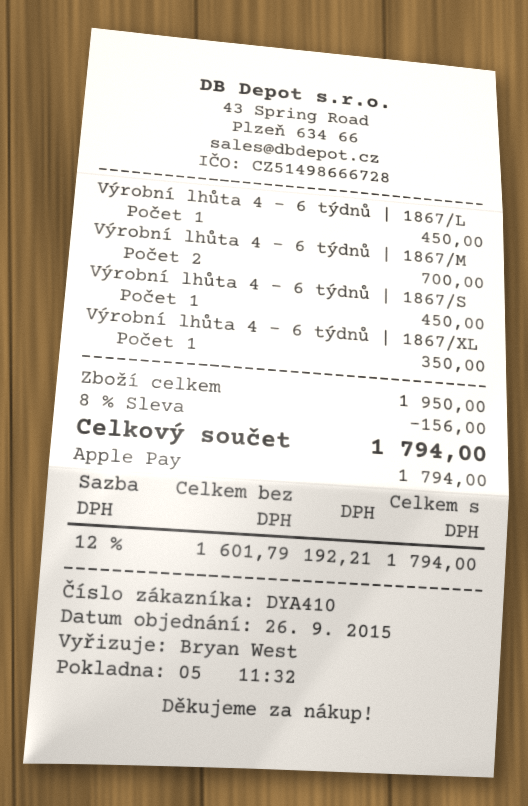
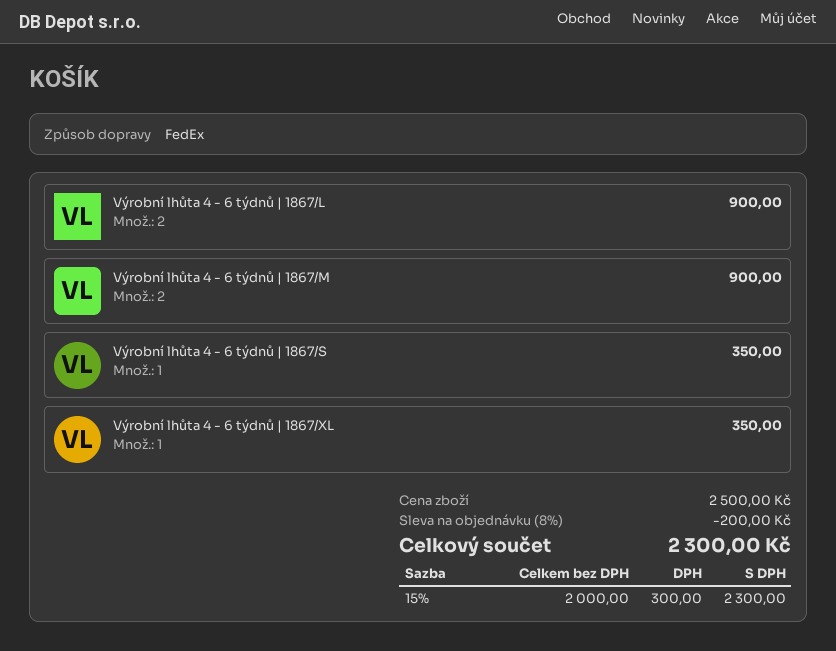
Výrobní lhůta 4 - 6 týdnů | 1867/L: 1 for 450.00 -> 2 for 900.00
Výrobní lhůta 4 - 6 týdnů | 1867/M: 2 for 700.00 -> 2 for 900.00
Výrobní lhůta 4 - 6 týdnů | 1867/S: 1 for 450.00 -> 1 for 350.00
subtotal: 1950.00 -> 2500.00
discount: 8% = 156.00 -> 8% = 200.00
net: 1601.79 -> 2000.00
tax: 12% = 192.21 -> 15% = 300.00
total: 1794.00 -> 2300.00

